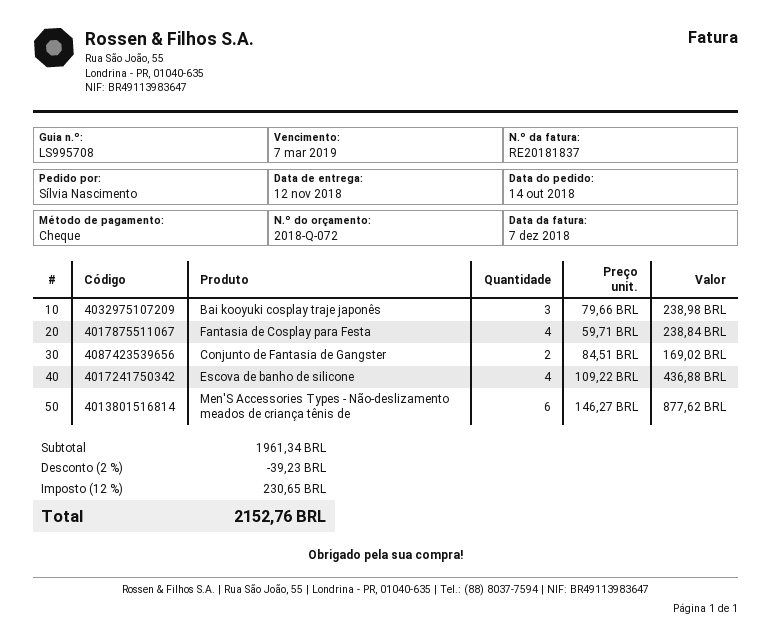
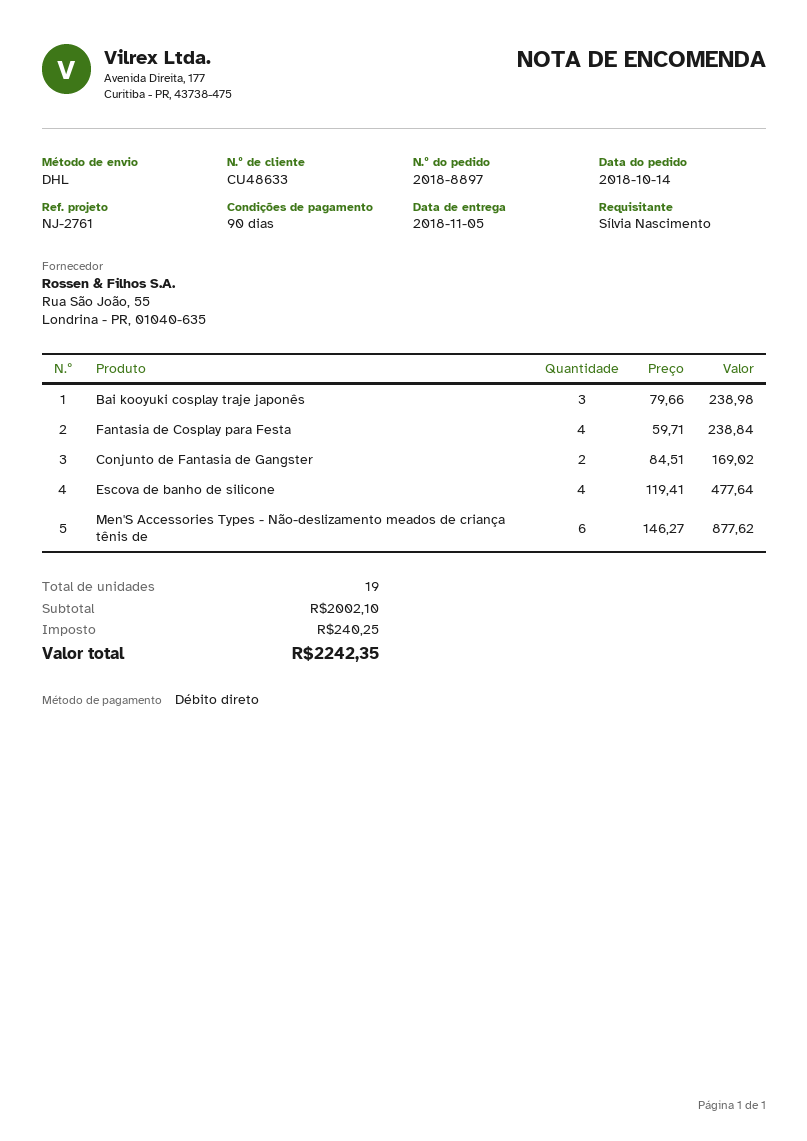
delivery date: 2018-11-12 -> 2018-11-05
payment method: cheque -> direct debit
Escova de banho de silicone: 4 x 109.22 = 436.88 -> 4 x 119.41 = 477.64
subtotal: 1961.34 -> 2002.10
discount: 2% = 39.23 -> none
tax: 230.65 -> 240.25
total: 2152.76 -> 2242.35

